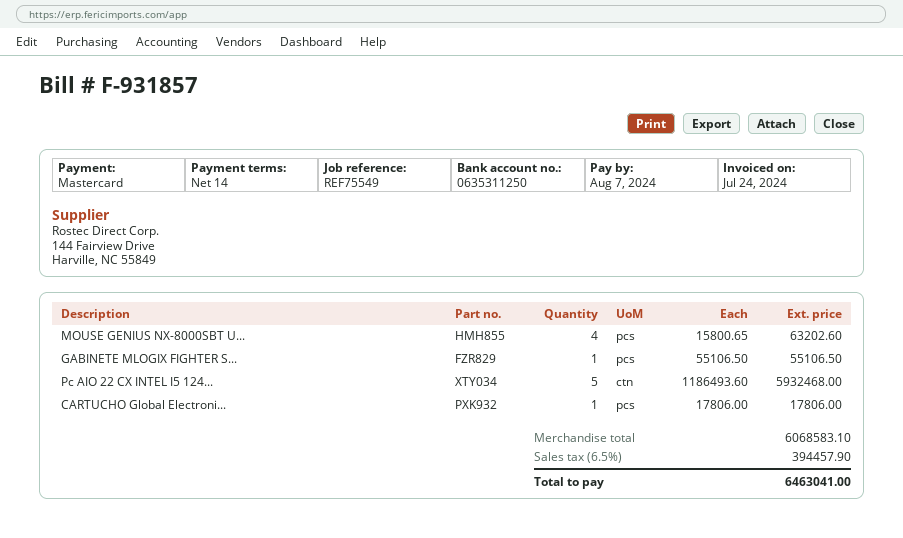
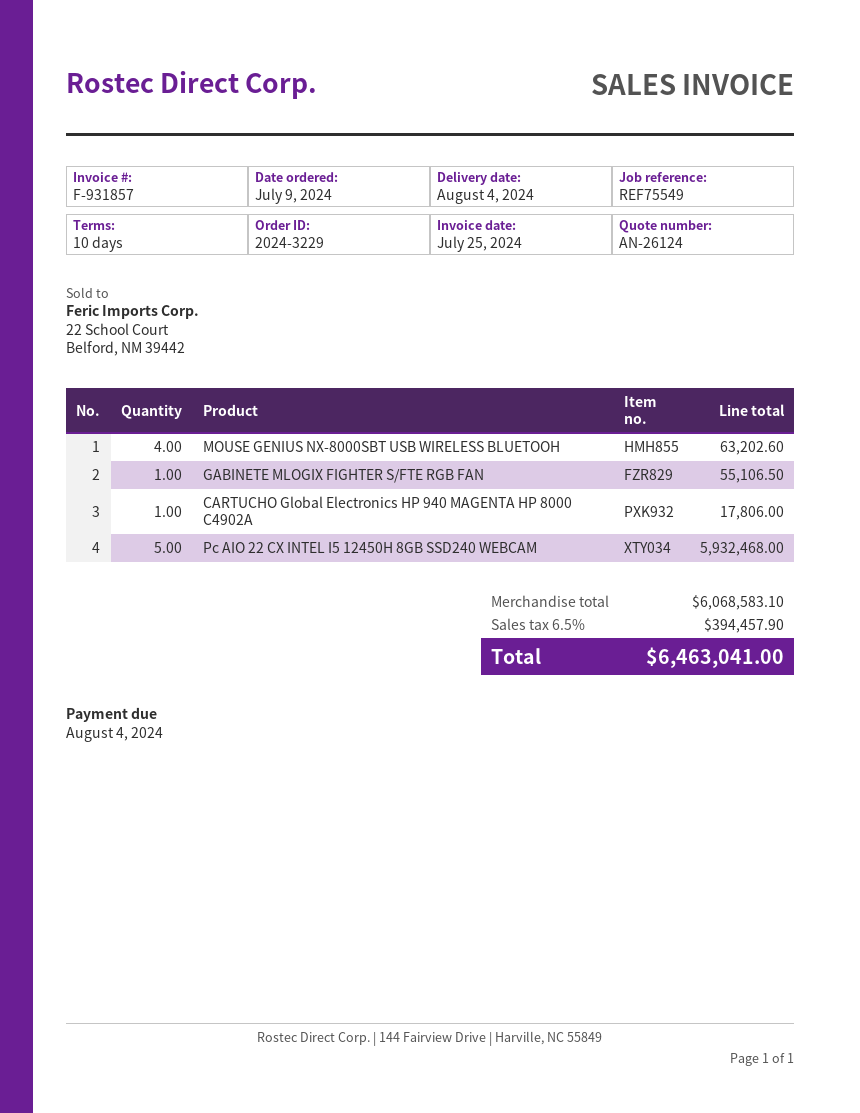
invoice date: 2024-07-24 -> 2024-07-25
payment terms: 14 days -> 10 days
due date: 2024-08-07 -> 2024-08-04

